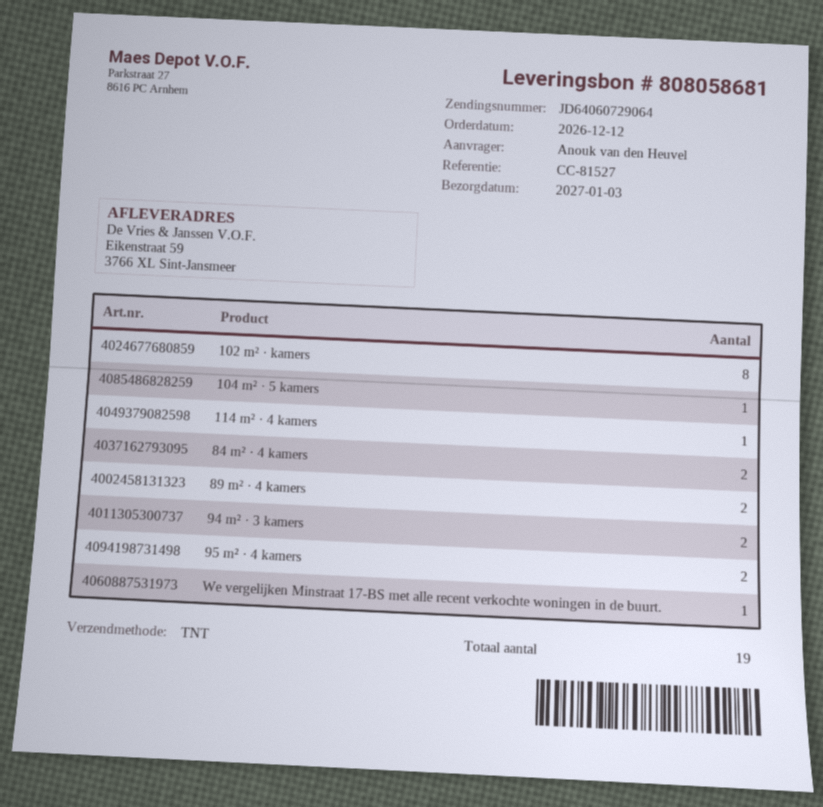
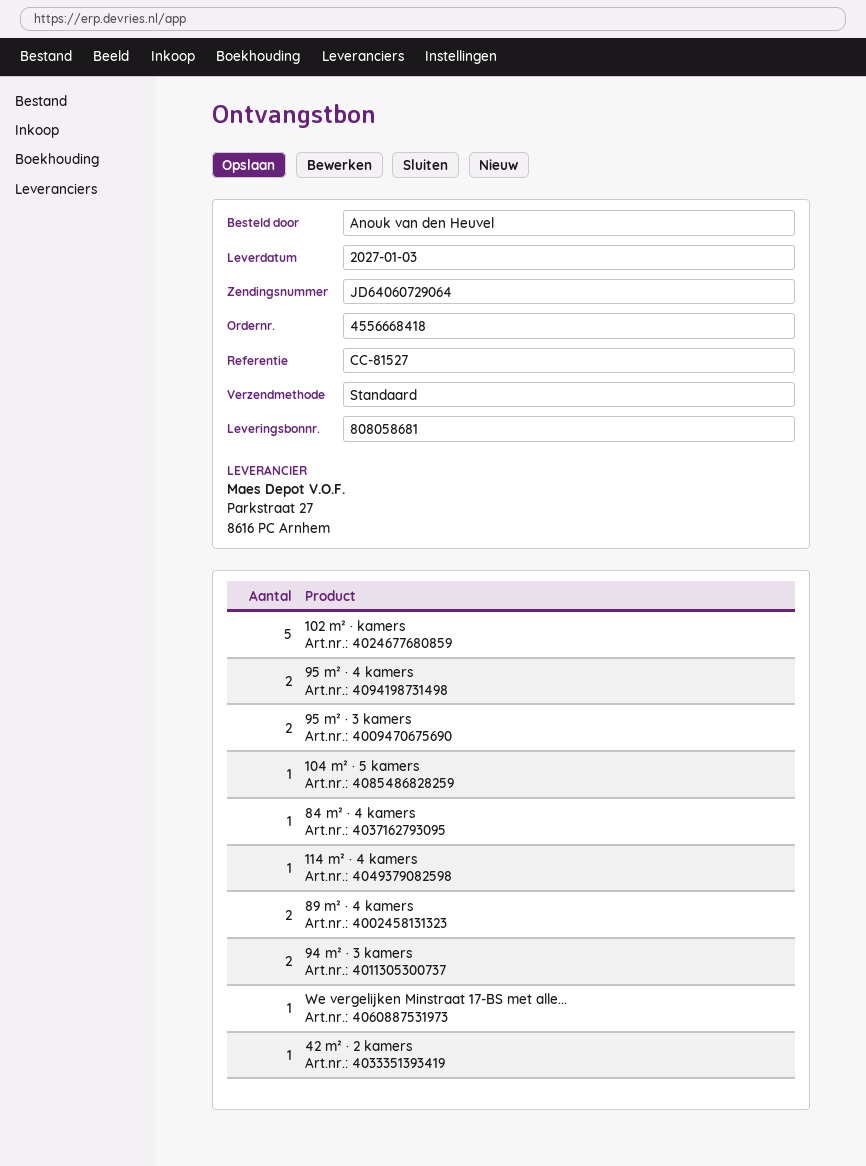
shipping method: TNT -> standard
102 m² · kamers: 8 -> 5
84 m² · 4 kamers: 2 -> 1
95 m² · 3 kamers: none -> 2
42 m² · 2 kamers: none -> 1

